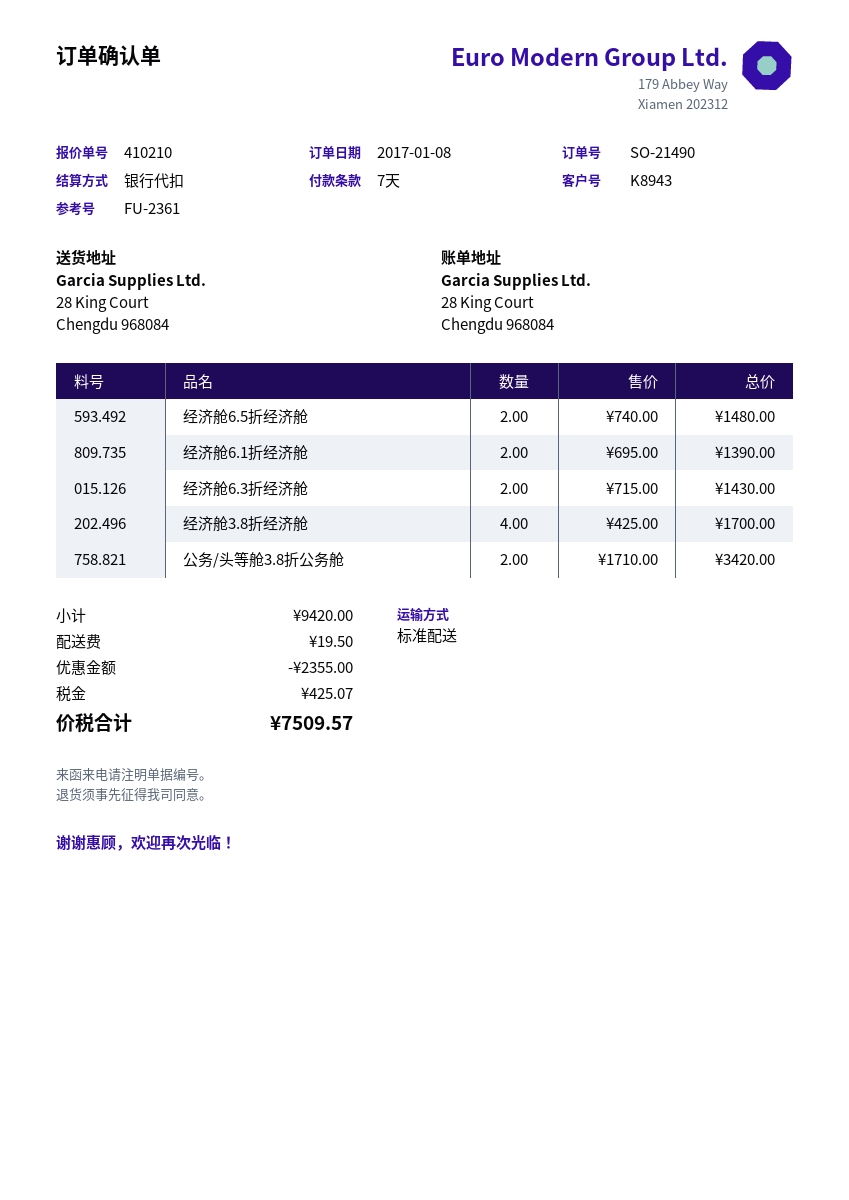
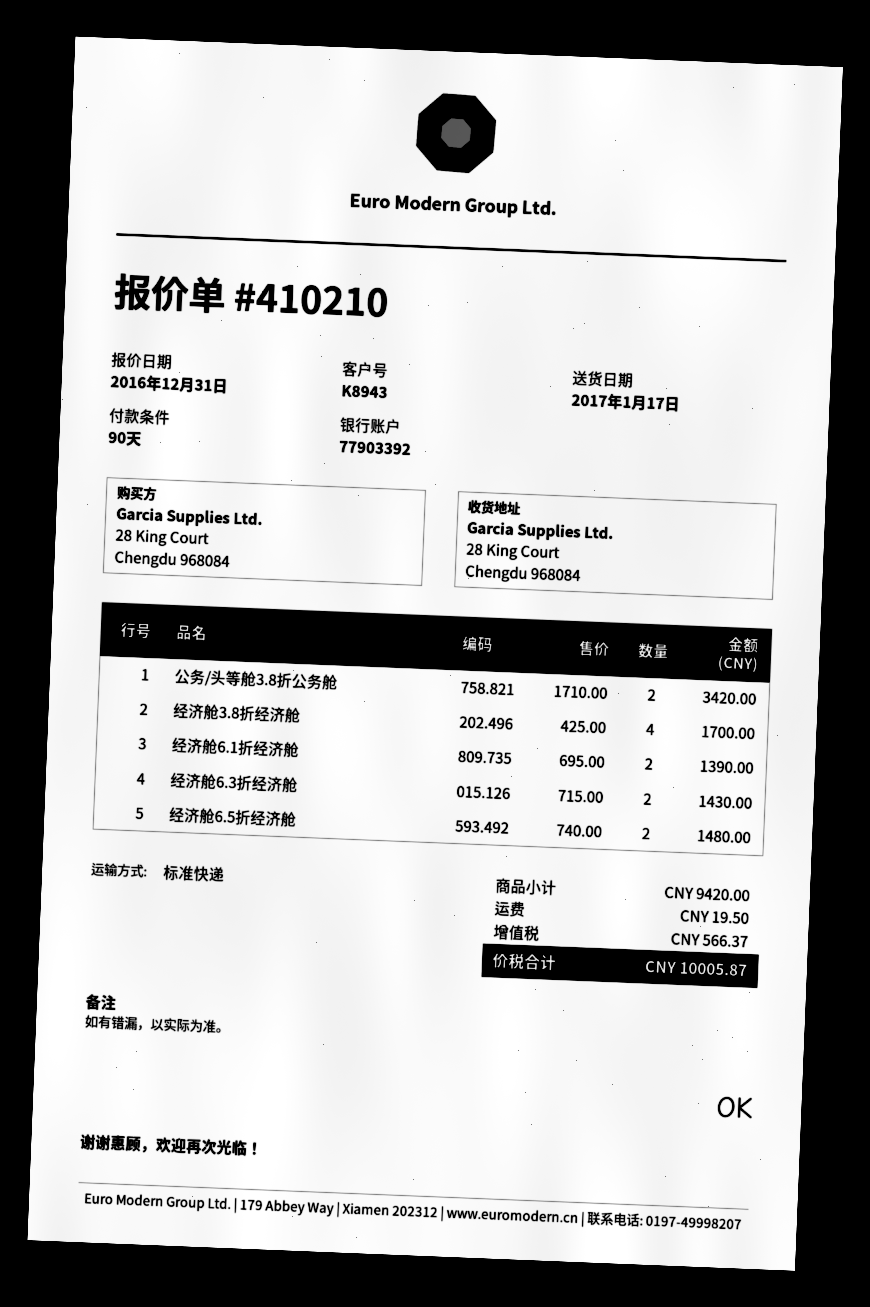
payment terms: 7 days -> 90 days
discount: 2355.00 -> none
tax: 425.07 -> 566.37
total: 7509.57 -> 10005.87

